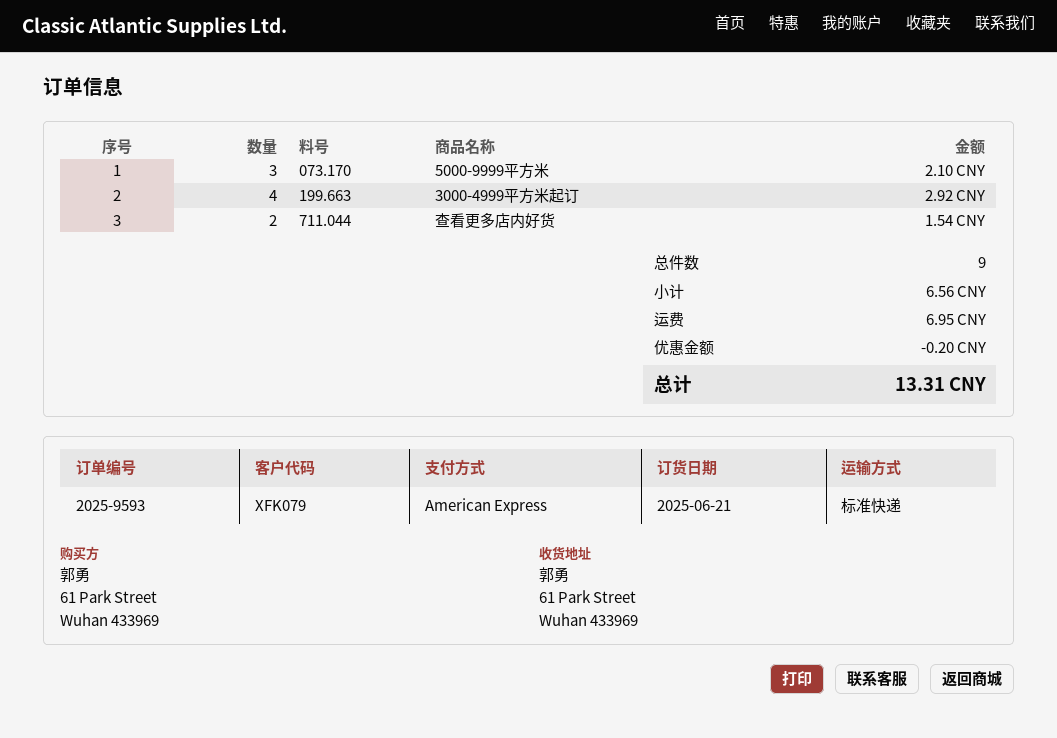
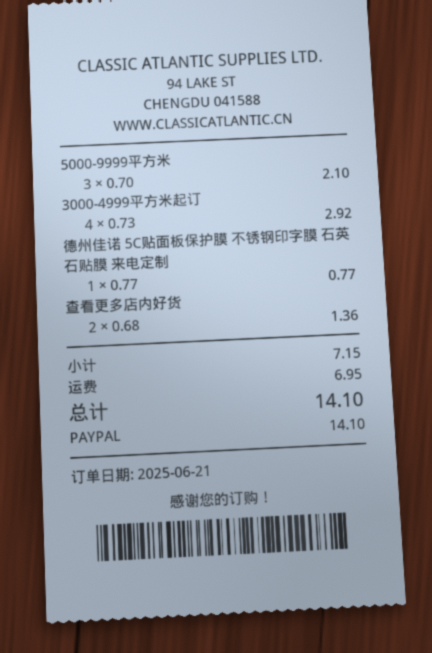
payment method: American Express -> PayPal
查看更多店内好货: 2 for 1.54 -> 2 for 1.36
德州佳诺 5C贴面板保护膜 不锈钢印字膜 石英石贴膜 来电定制: none -> 1 for 0.77
subtotal: 6.56 -> 7.15
discount: 0.20 -> none
total: 13.31 -> 14.10

